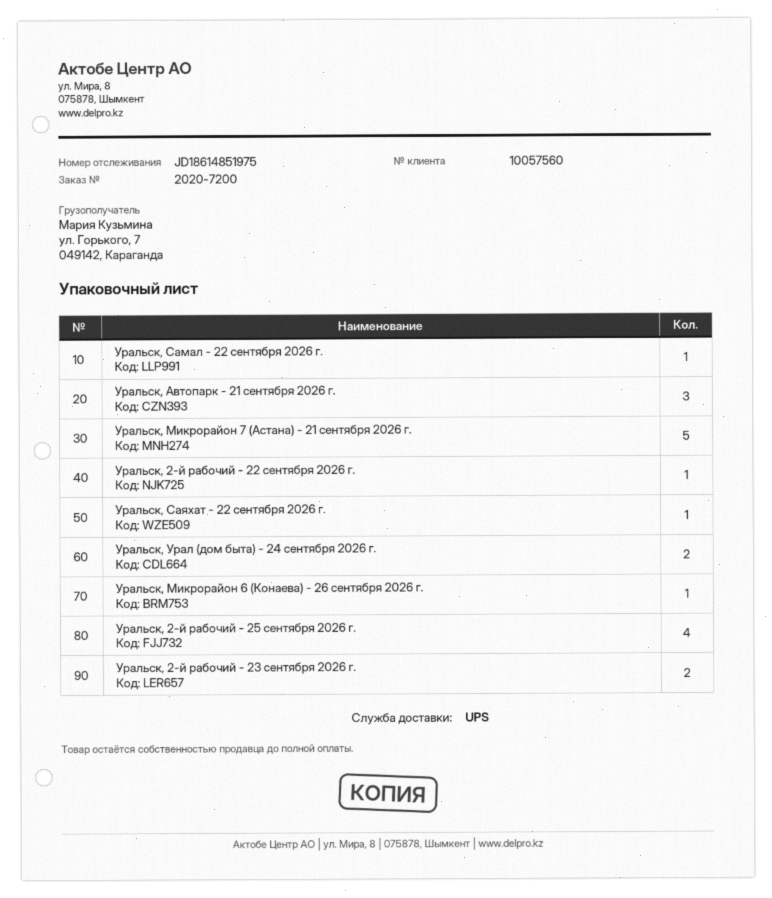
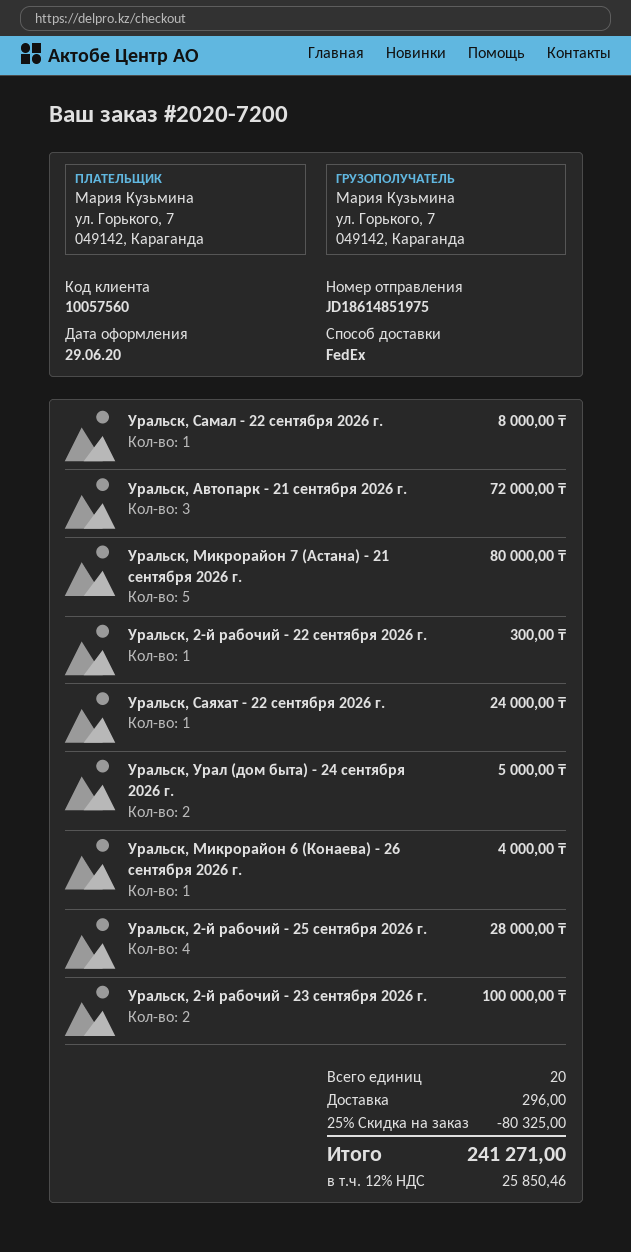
shipping method: UPS -> FedEx

